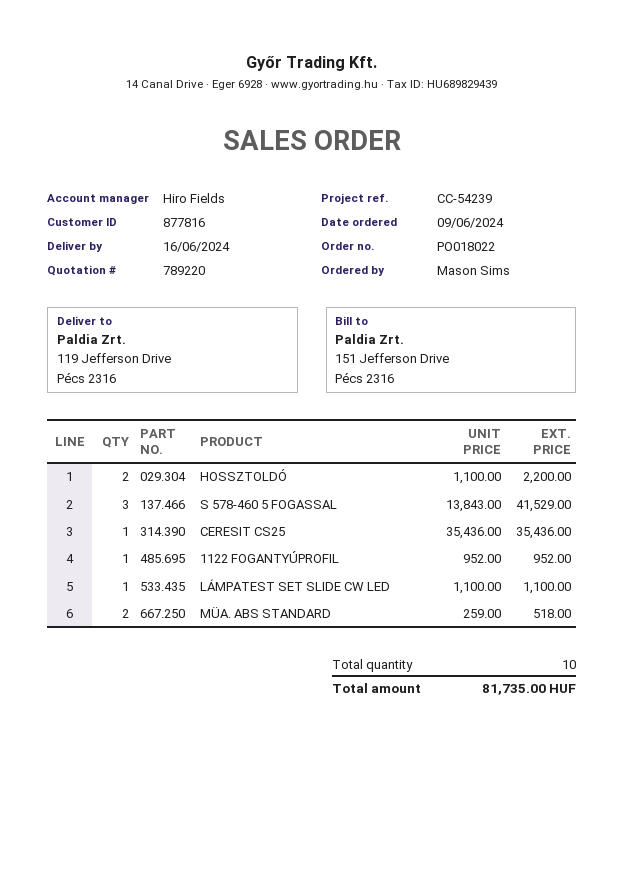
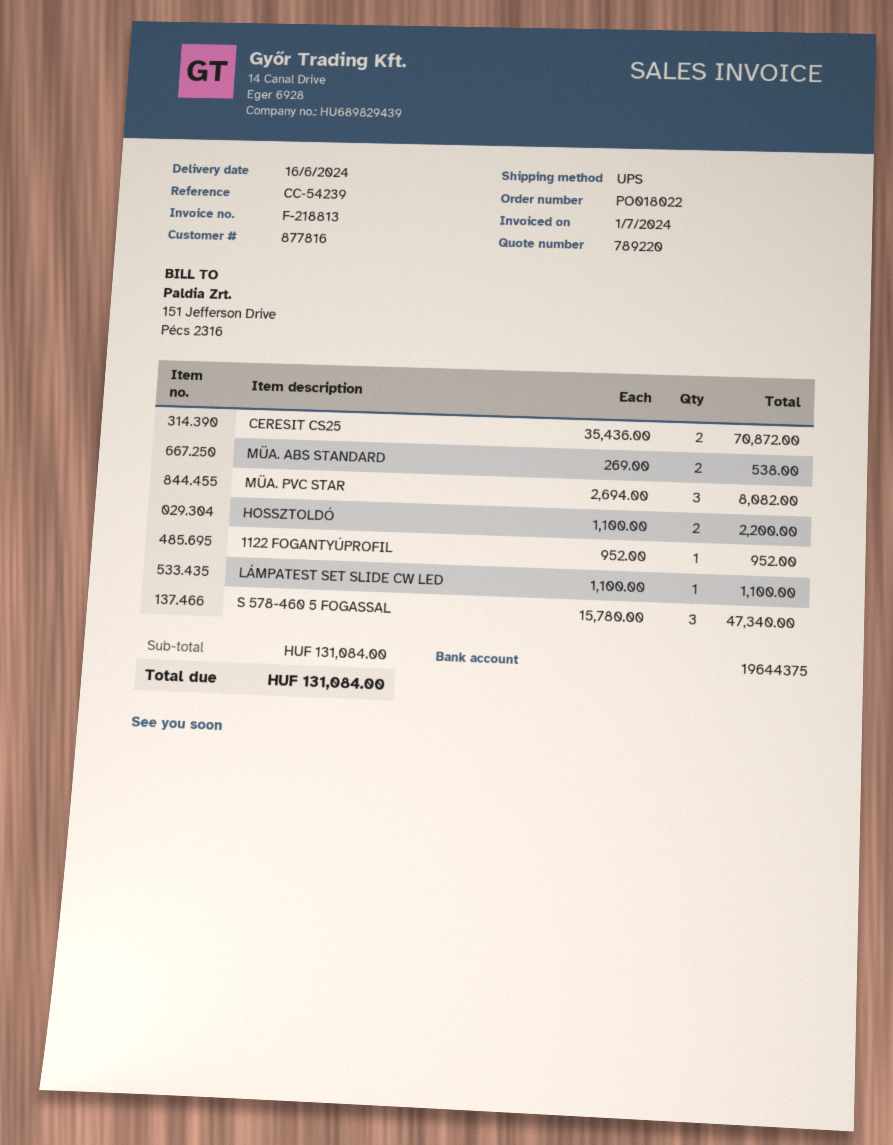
S 578-460 5 FOGASSAL: 3 x 13843.00 = 41529.00 -> 3 x 15780.00 = 47340.00
CERESIT CS25: 1 x 35436.00 = 35436.00 -> 2 x 35436.00 = 70872.00
MÜA. ABS STANDARD: 2 x 259.00 = 518.00 -> 2 x 269.00 = 538.00
MÜA. PVC STAR: none -> 3 x 2694.00 = 8082.00
total: 81735.00 -> 131084.00

